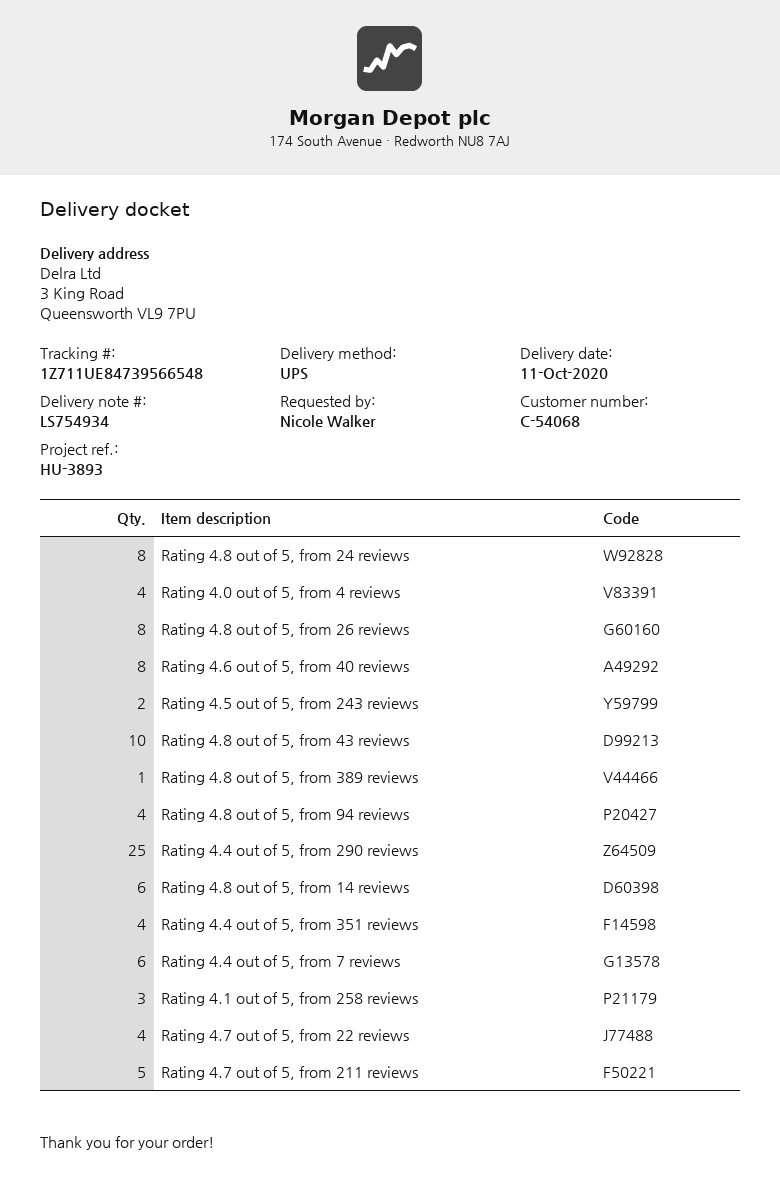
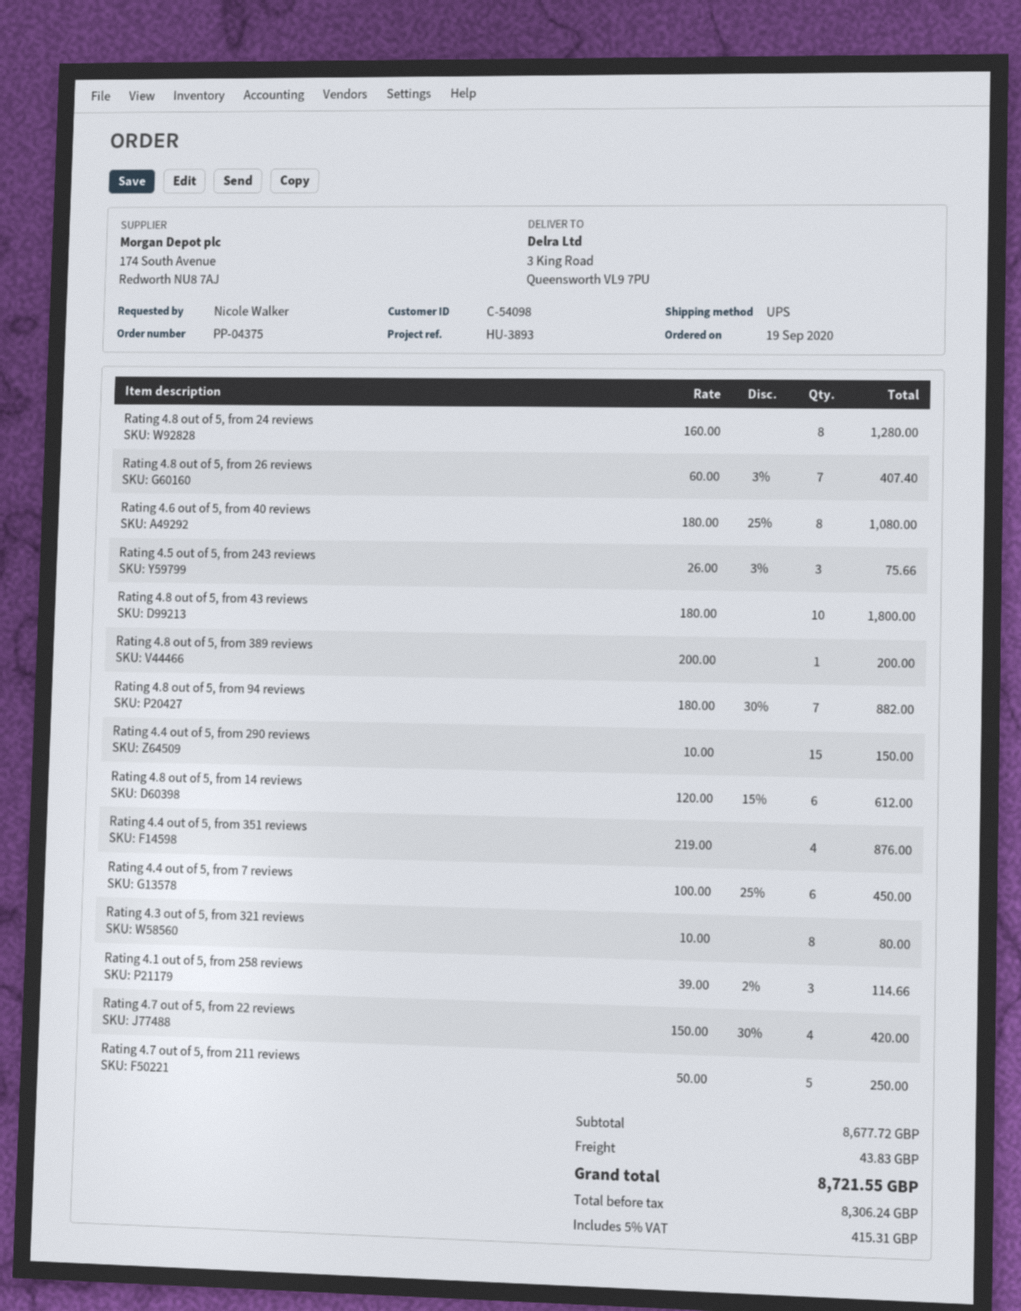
customer number: C-54068 -> C-54098
Rating 4.0 out of 5, from 4 reviews: 4 -> none
Rating 4.8 out of 5, from 26 reviews: 8 -> 7
Rating 4.5 out of 5, from 243 reviews: 2 -> 3
Rating 4.8 out of 5, from 94 reviews: 4 -> 7
Rating 4.4 out of 5, from 290 reviews: 25 -> 15
Rating 4.3 out of 5, from 321 reviews: none -> 8

